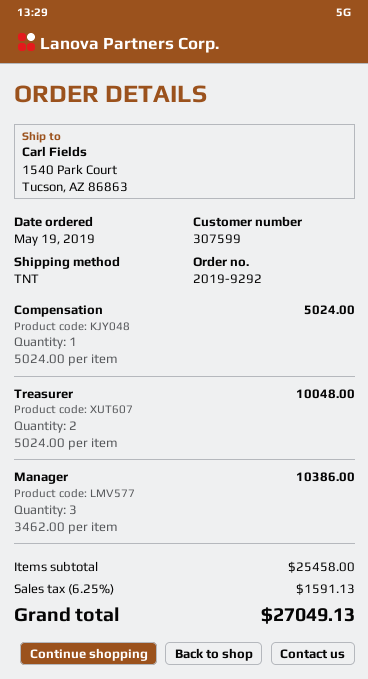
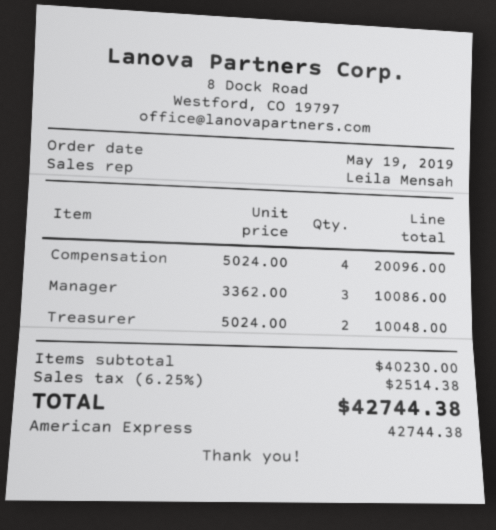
Compensation: 1 x 5024.00 = 5024.00 -> 4 x 5024.00 = 20096.00
Manager: 3 x 3462.00 = 10386.00 -> 3 x 3362.00 = 10086.00
subtotal: 25458.00 -> 40230.00
tax: 6.25% = 1591.13 -> 6.25% = 2514.38
total: 27049.13 -> 42744.38

